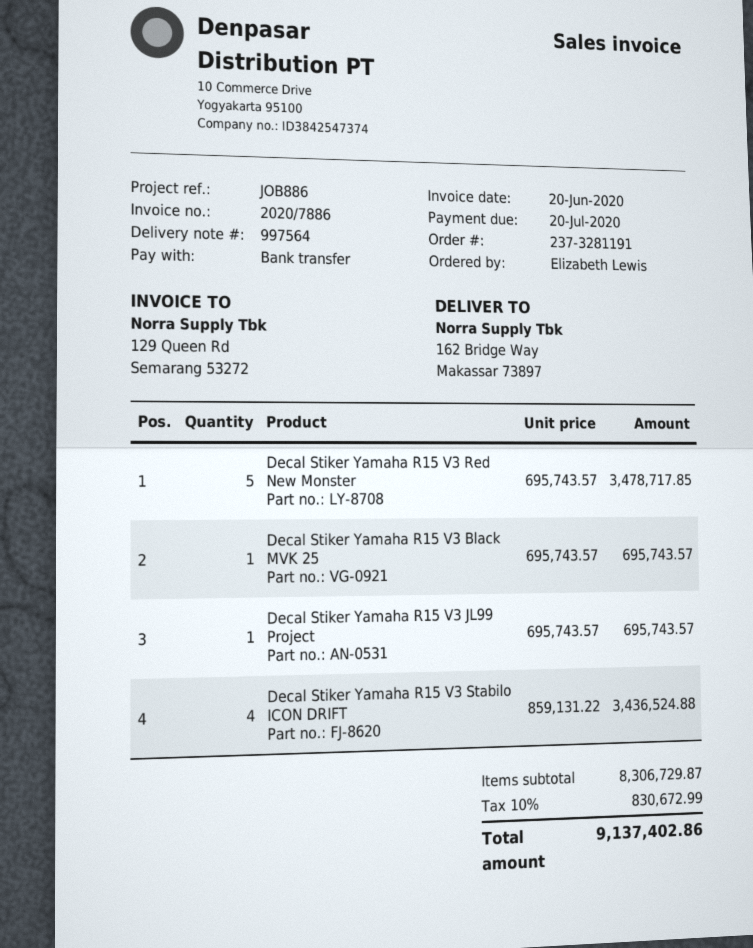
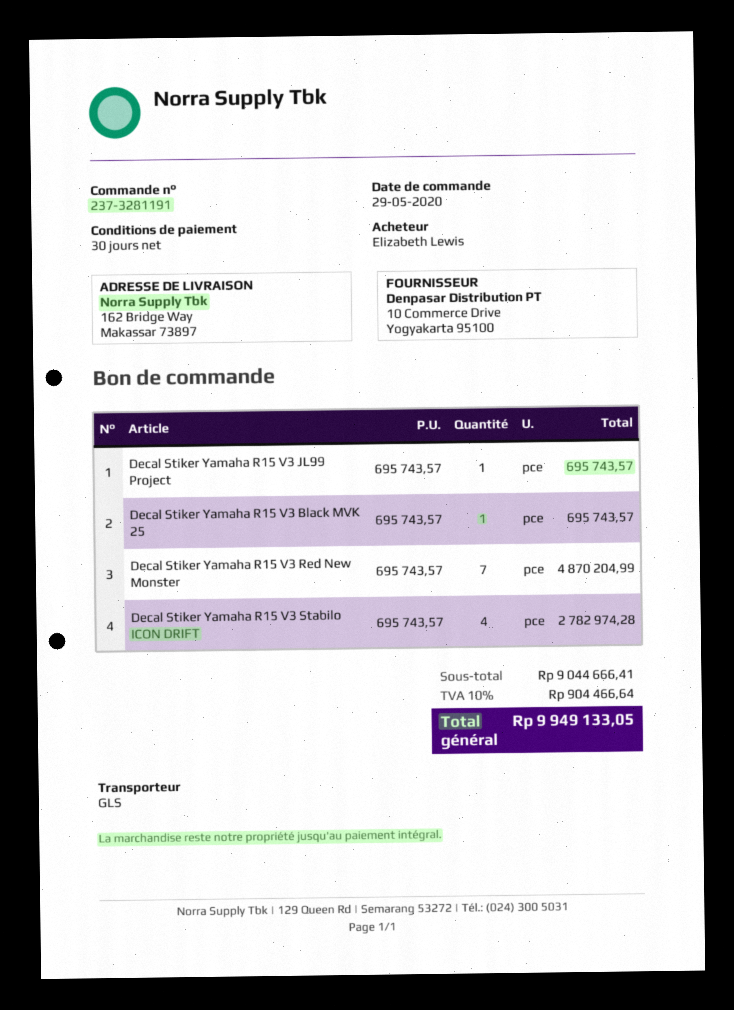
Decal Stiker Yamaha R15 V3 Red New Monster: 5 x 695743.57 = 3478717.85 -> 7 x 695743.57 = 4870204.99
Decal Stiker Yamaha R15 V3 Stabilo ICON DRIFT: 4 x 859131.22 = 3436524.88 -> 4 x 695743.57 = 2782974.28
subtotal: 8306729.87 -> 9044666.41
tax: 10% = 830672.99 -> 10% = 904466.64
total: 9137402.86 -> 9949133.05

